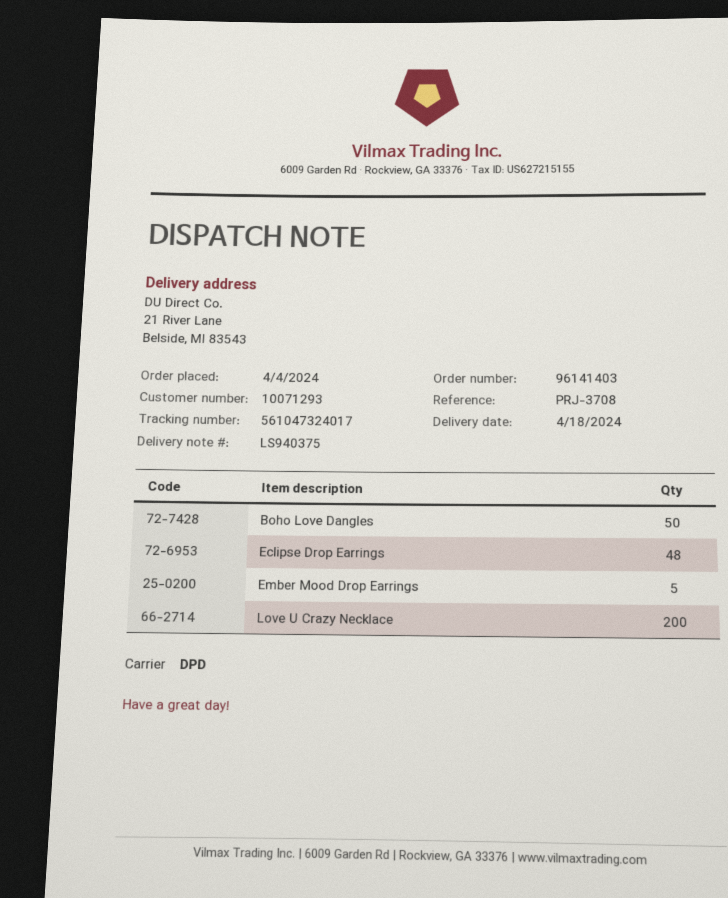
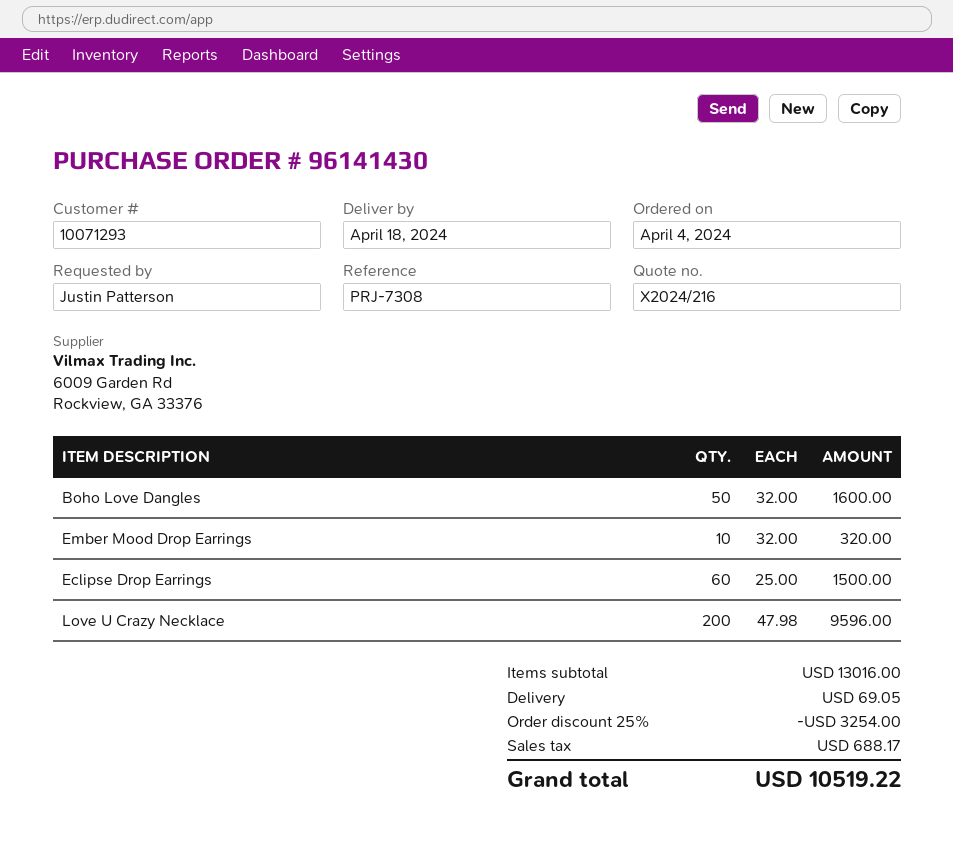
order number: 96141403 -> 96141430
reference: PRJ-3708 -> PRJ-7308
Eclipse Drop Earrings: 48 -> 60
Ember Mood Drop Earrings: 5 -> 10

